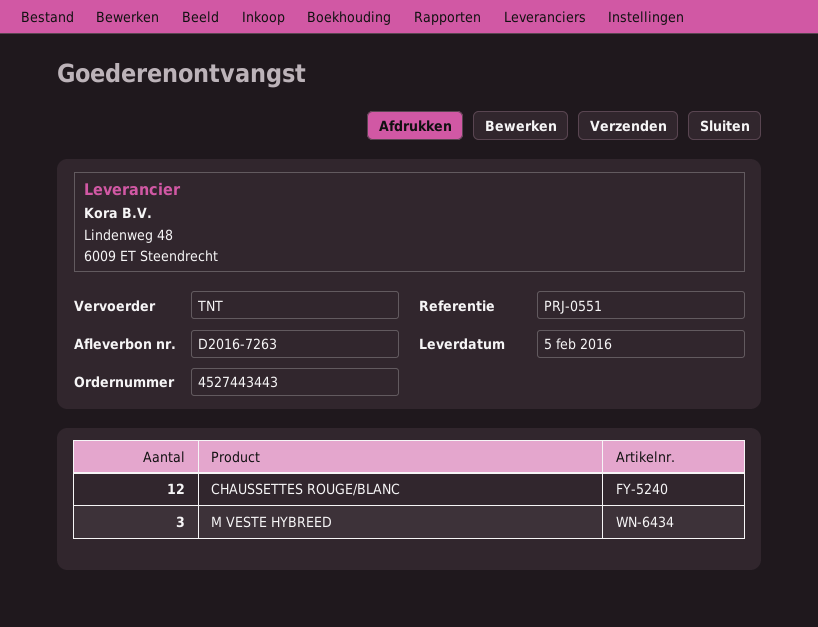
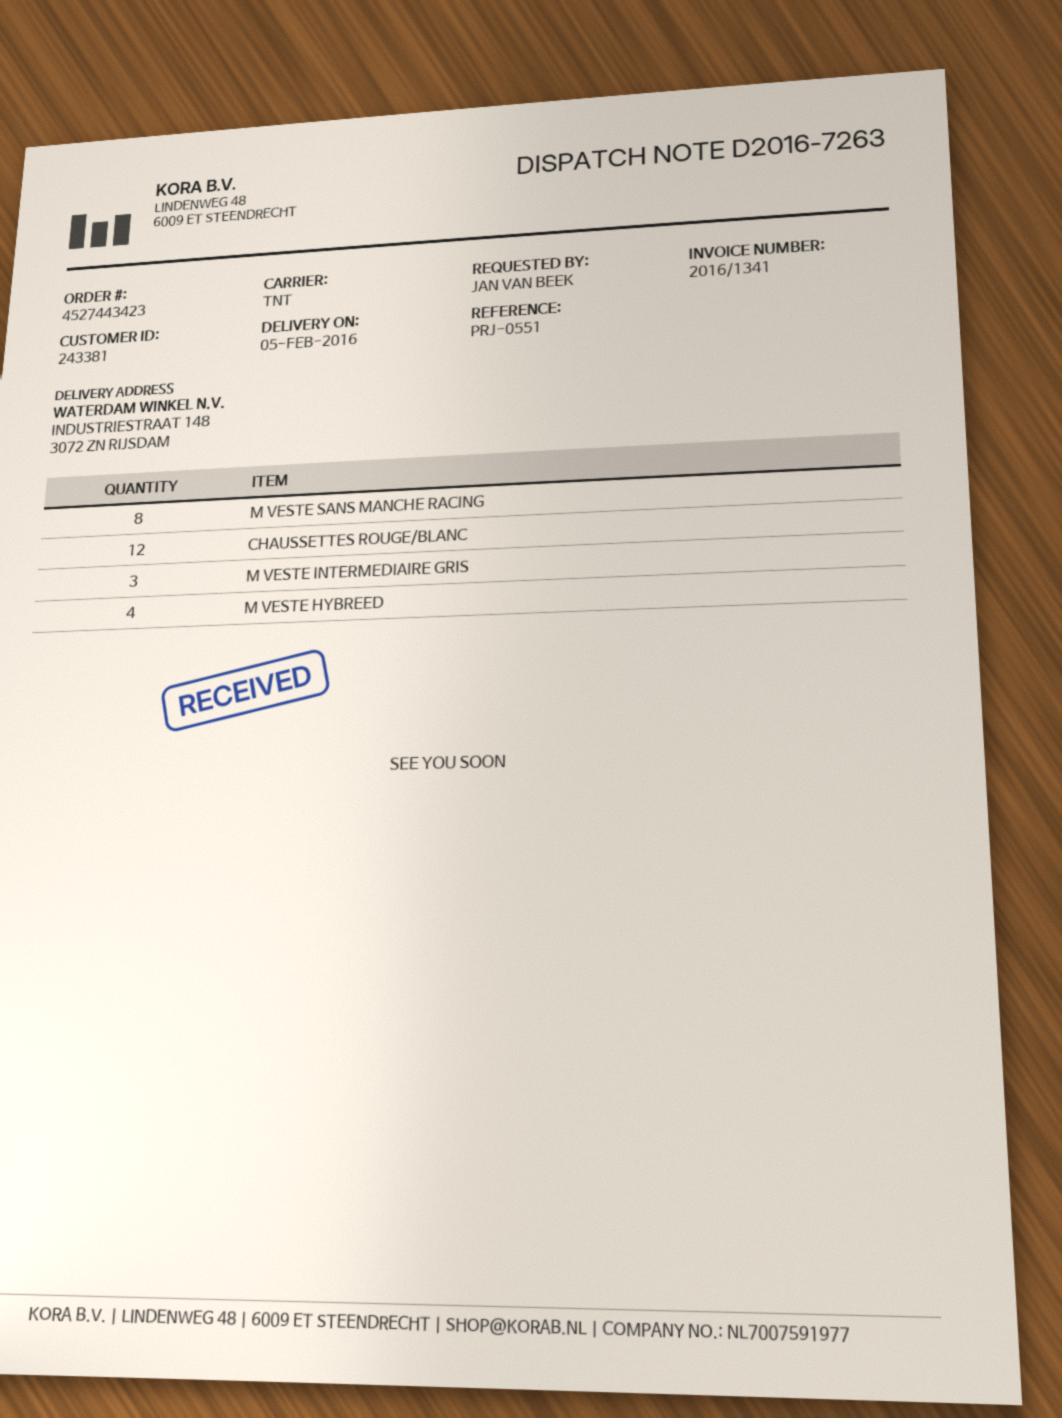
order number: 4527443443 -> 4527443423
M VESTE HYBREED: 3 -> 4
M VESTE SANS MANCHE RACING: none -> 8
M VESTE INTERMEDIAIRE GRIS: none -> 3

